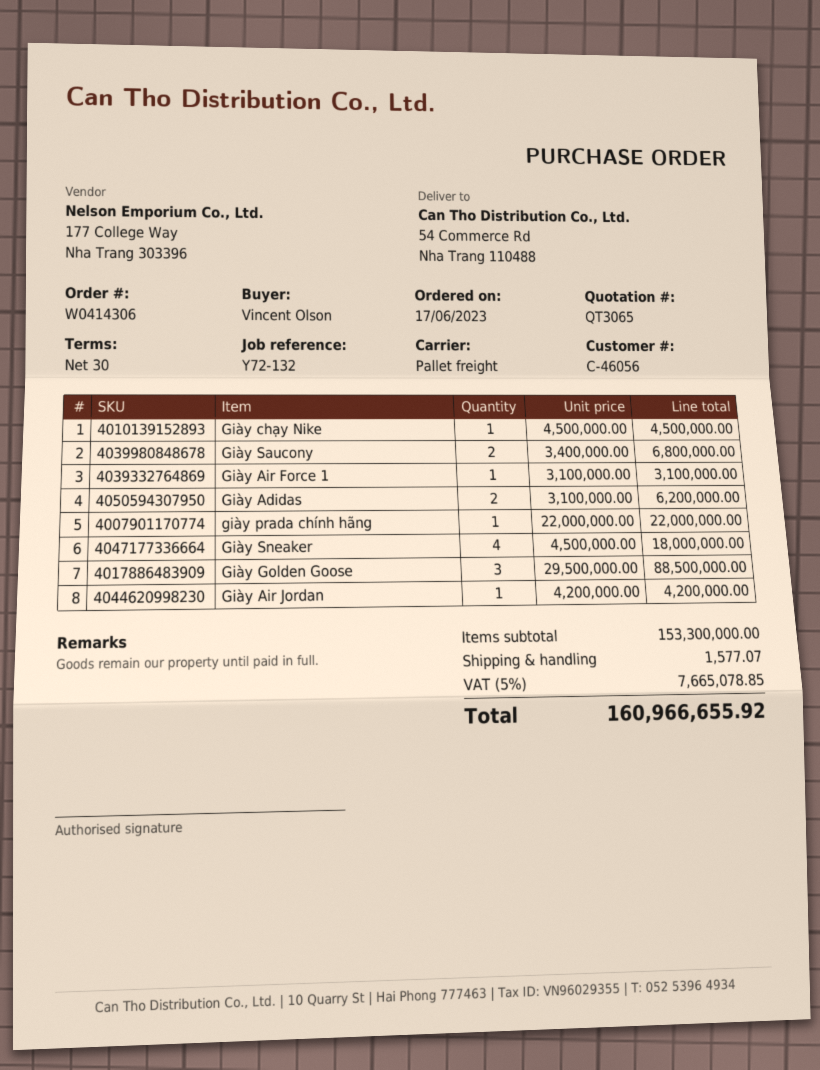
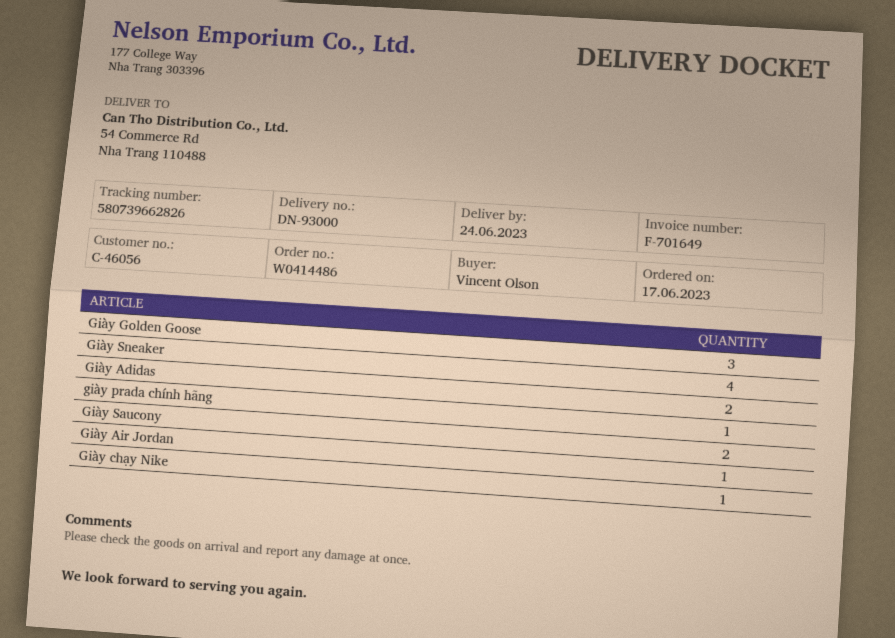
order number: W0414306 -> W0414486
Giày Air Force 1: 1 -> none

